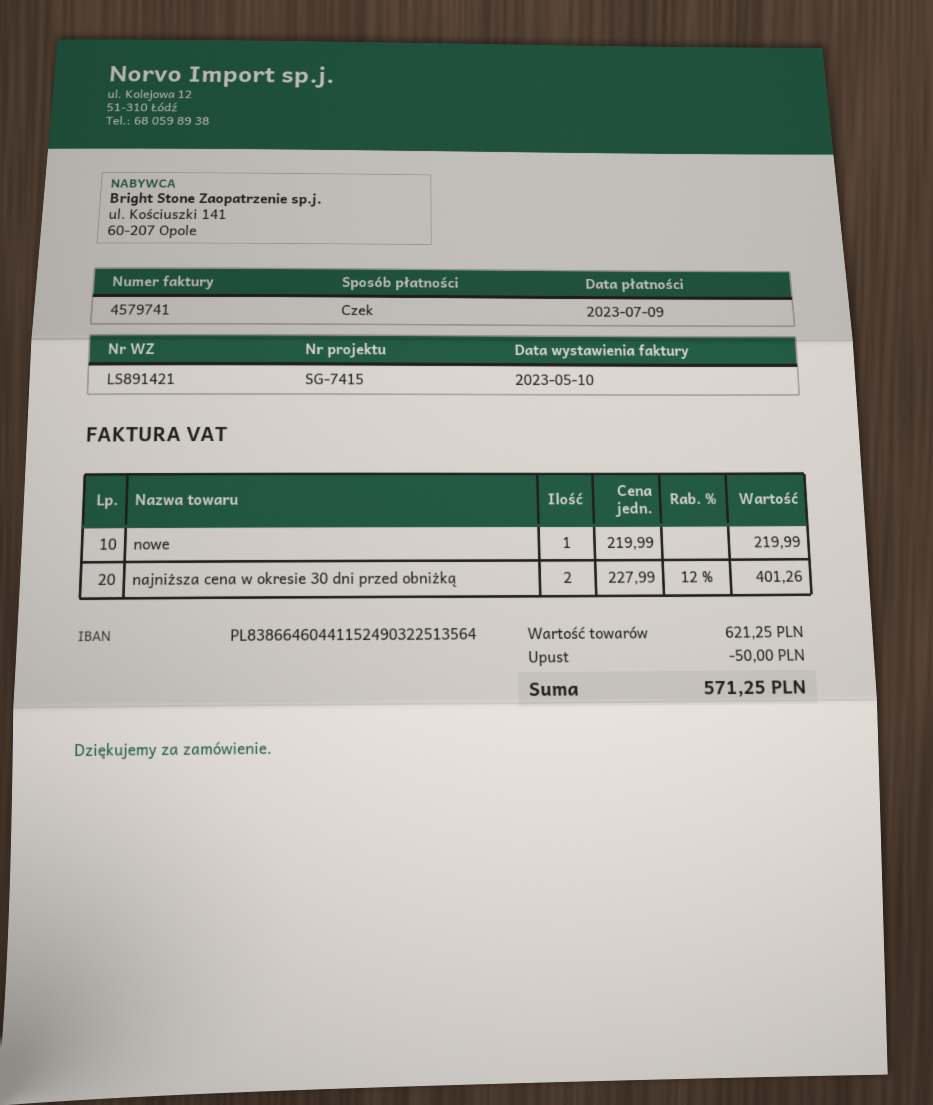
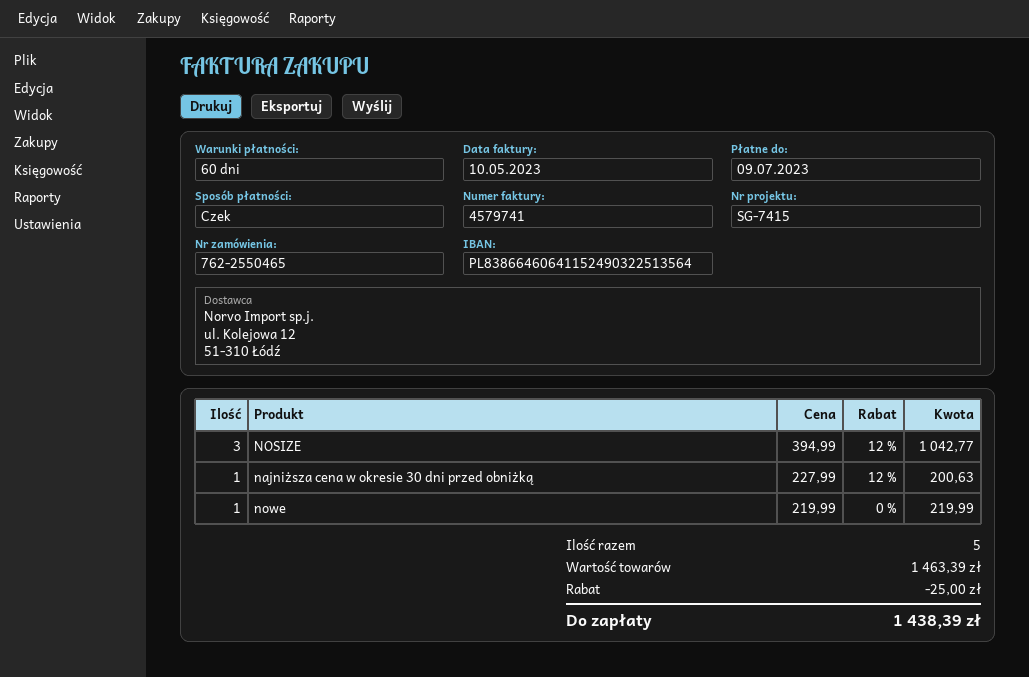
bank account: PL83866460441152490322513564 -> PL83866460641152490322513564
najniższa cena w okresie 30 dni przed obniżką: 2 x 227.99 - 12% = 401.26 -> 1 x 227.99 - 12% = 200.63
NOSIZE: none -> 3 x 394.99 - 12% = 1042.77
subtotal: 621.25 -> 1463.39
discount: 50.00 -> 25.00
total: 571.25 -> 1438.39

